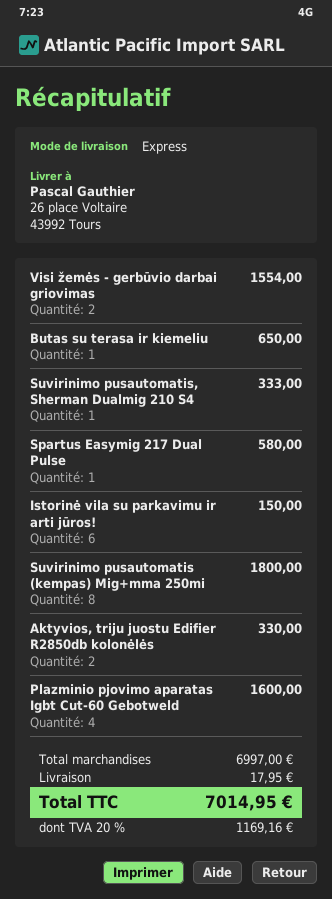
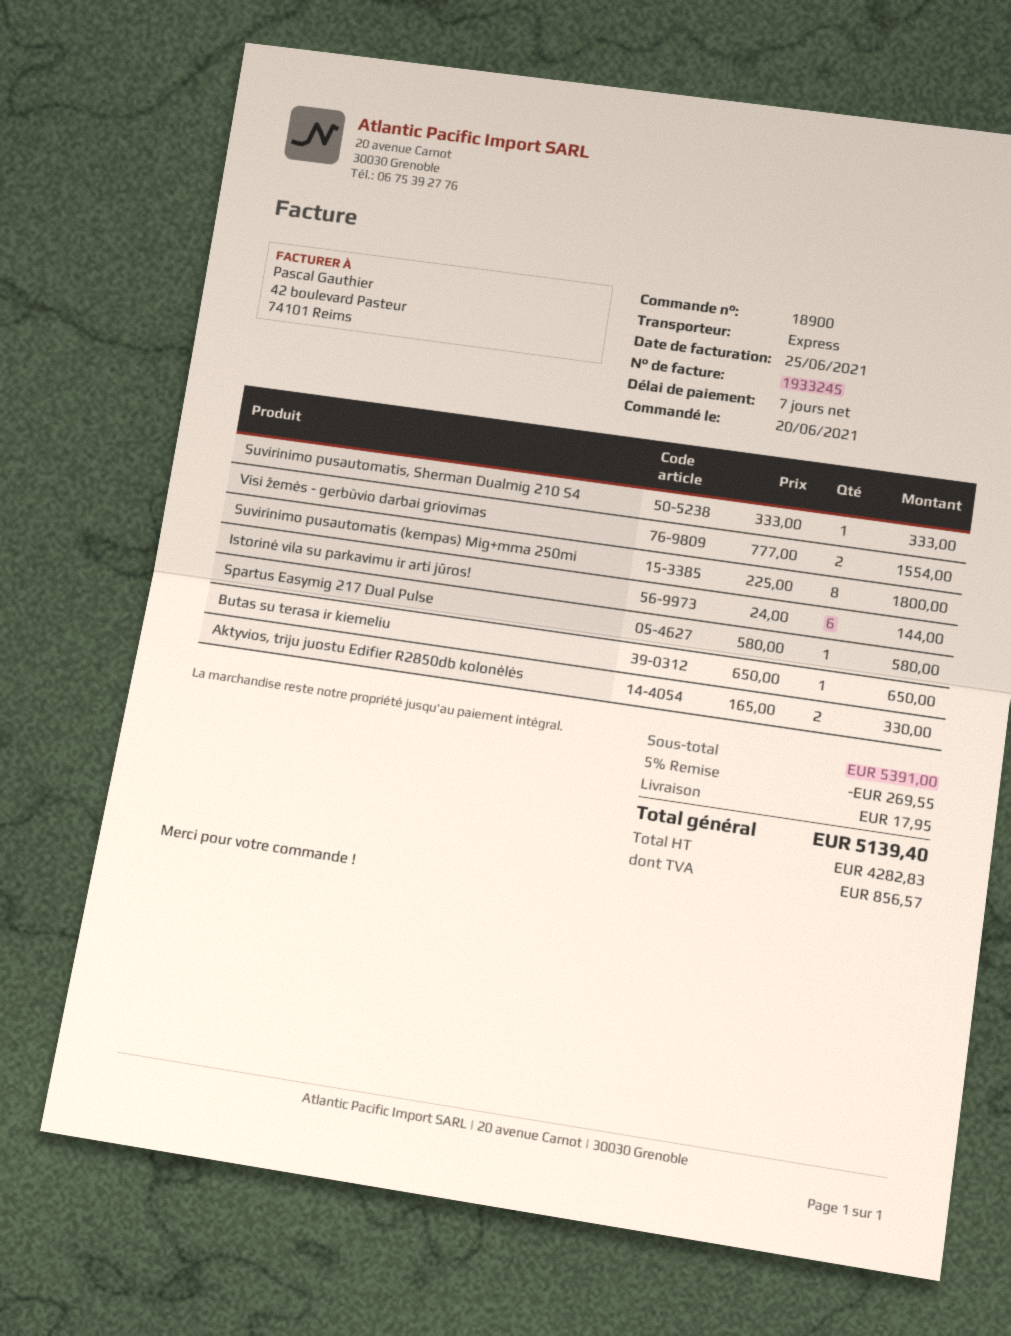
Istorinė vila su parkavimu ir arti jūros!: 6 for 150.00 -> 6 for 144.00
Plazminio pjovimo aparatas Igbt Cut-60 Gebotweld: 4 for 1600.00 -> none
subtotal: 6997.00 -> 5391.00
discount: none -> 5% = 269.55
tax: 1169.16 -> 856.57
total: 7014.95 -> 5139.40

